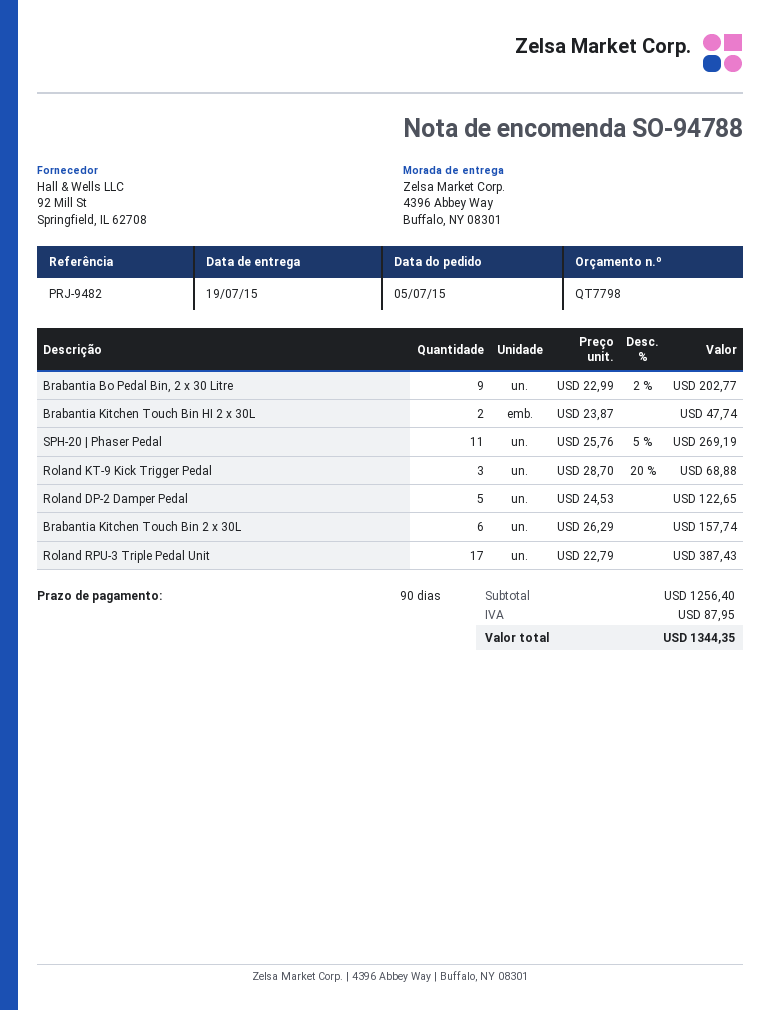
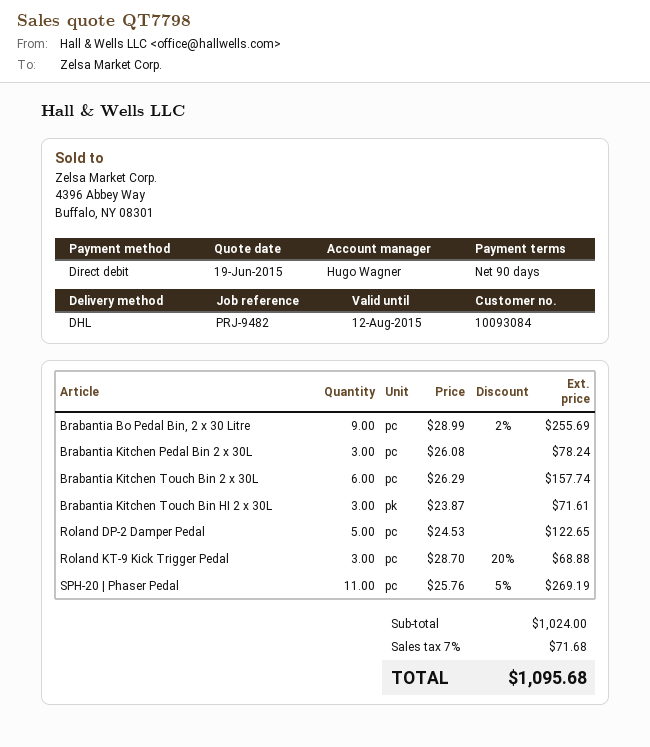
Brabantia Bo Pedal Bin, 2 x 30 Litre: 9 x 22.99 - 2% = 202.77 -> 9 x 28.99 - 2% = 255.69
Brabantia Kitchen Touch Bin HI 2 x 30L: 2 x 23.87 = 47.74 -> 3 x 23.87 = 71.61
Roland RPU-3 Triple Pedal Unit: 17 x 22.79 = 387.43 -> none
Brabantia Kitchen Pedal Bin 2 x 30L: none -> 3 x 26.08 = 78.24
subtotal: 1256.40 -> 1024.00
tax: 87.95 -> 71.68
total: 1344.35 -> 1095.68

